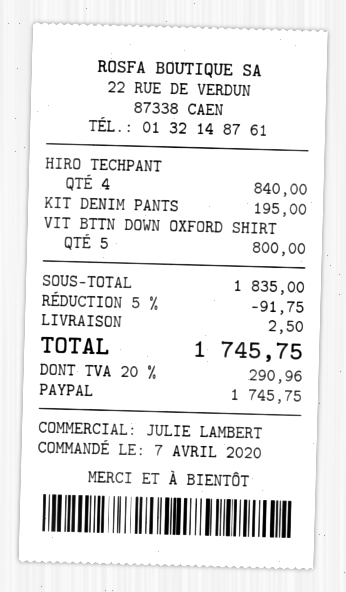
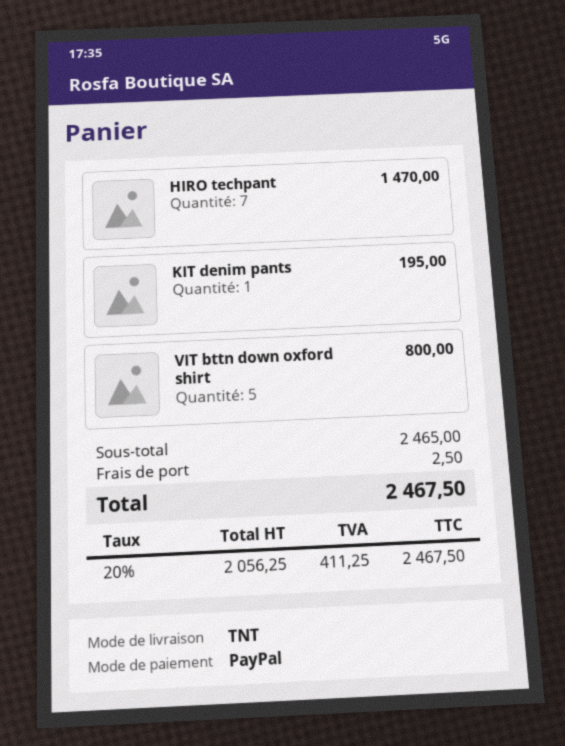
HIRO TECHPANT: 4 for 840.00 -> 7 for 1470.00
subtotal: 1835.00 -> 2465.00
discount: 5% = 91.75 -> none
tax: 20% = 290.96 -> 20% = 411.25
total: 1745.75 -> 2467.50

